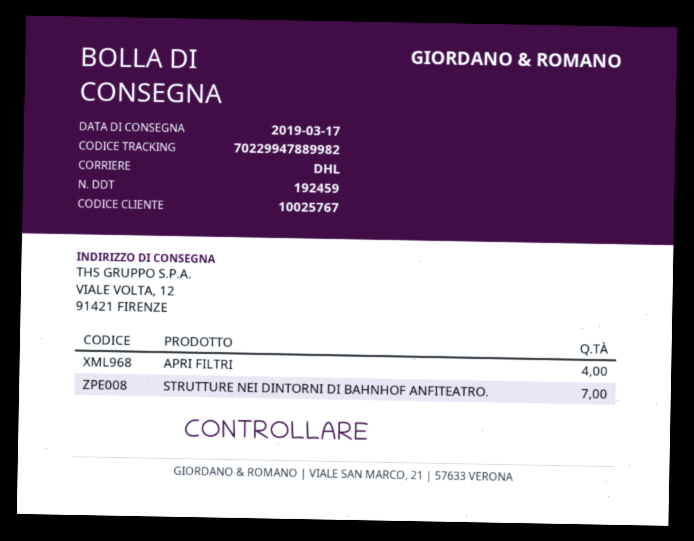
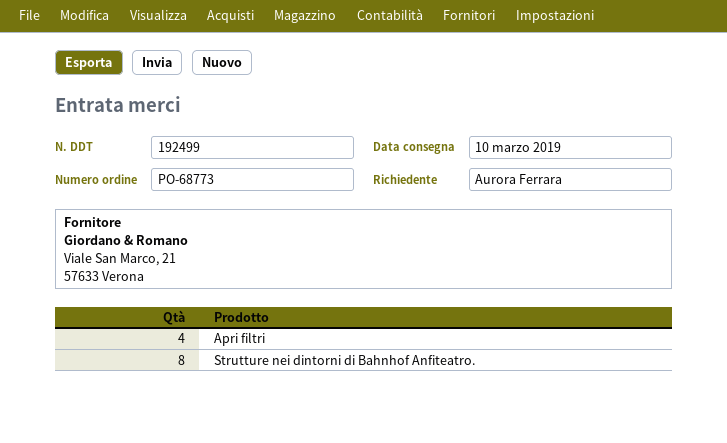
delivery note number: 192459 -> 192499
delivery date: 2019-03-17 -> 2019-03-10
STRUTTURE NEI DINTORNI DI BAHNHOF ANFITEATRO.: 7 -> 8

